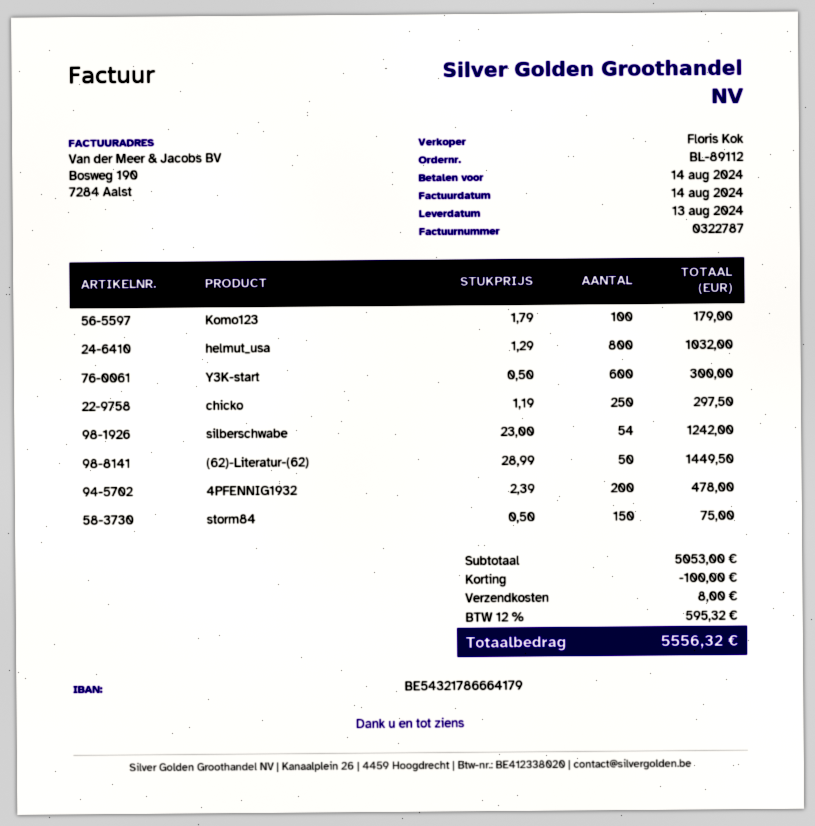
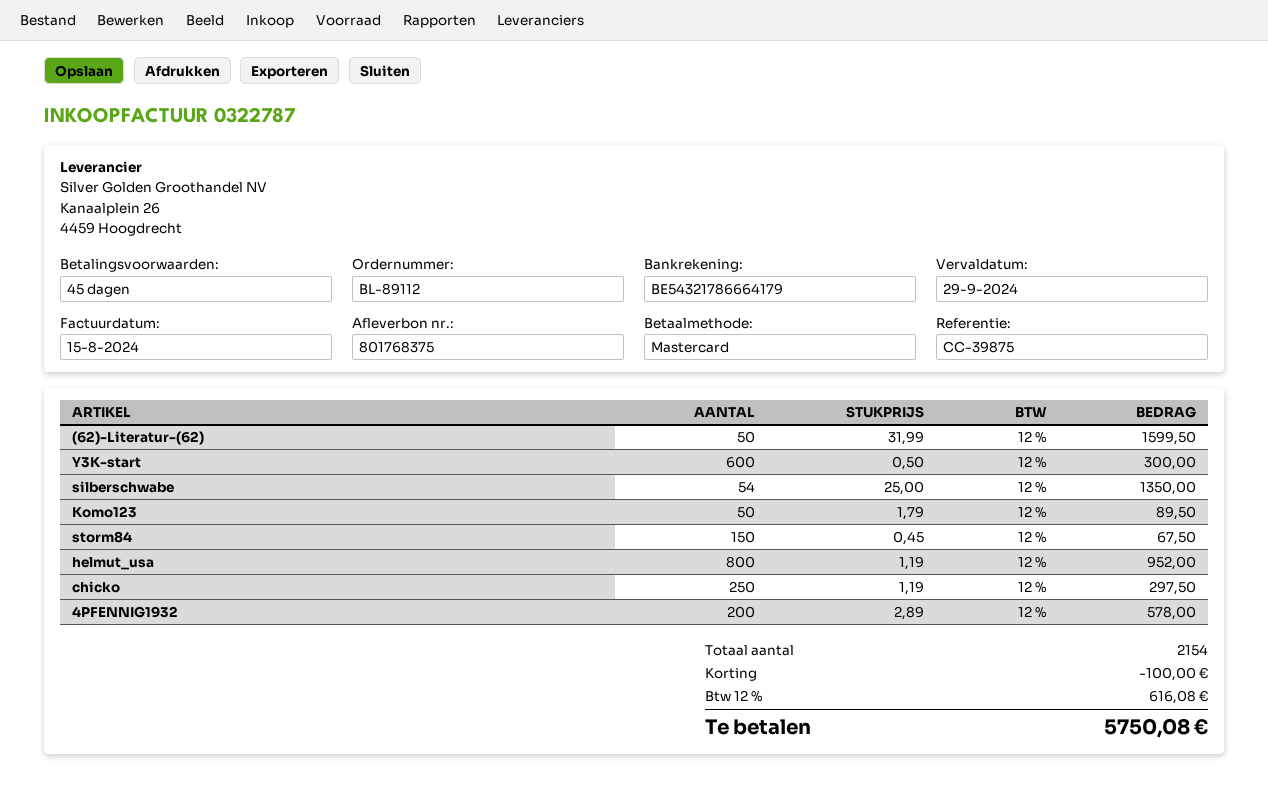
invoice date: 2024-08-14 -> 2024-08-15
due date: 2024-08-14 -> 2024-09-29
Komo123: 100 x 1.79 = 179.00 -> 50 x 1.79 = 89.50
helmut_usa: 800 x 1.29 = 1032.00 -> 800 x 1.19 = 952.00
silberschwabe: 54 x 23.00 = 1242.00 -> 54 x 25.00 = 1350.00
(62)-Literatur-(62): 50 x 28.99 = 1449.50 -> 50 x 31.99 = 1599.50
4PFENNIG1932: 200 x 2.39 = 478.00 -> 200 x 2.89 = 578.00
storm84: 150 x 0.50 = 75.00 -> 150 x 0.45 = 67.50
shipping: 8.00 -> none
tax: 12% = 595.32 -> 12% = 616.08
total: 5556.32 -> 5750.08

